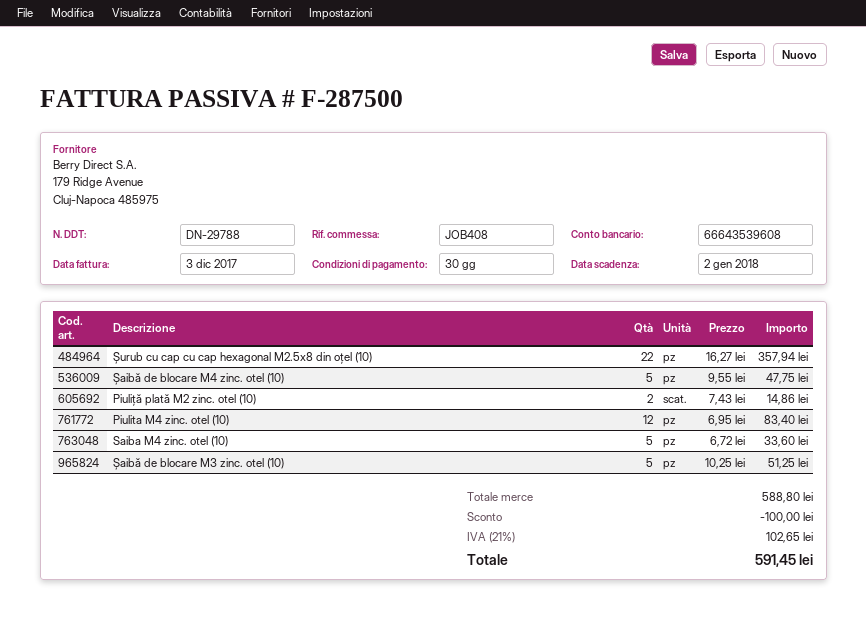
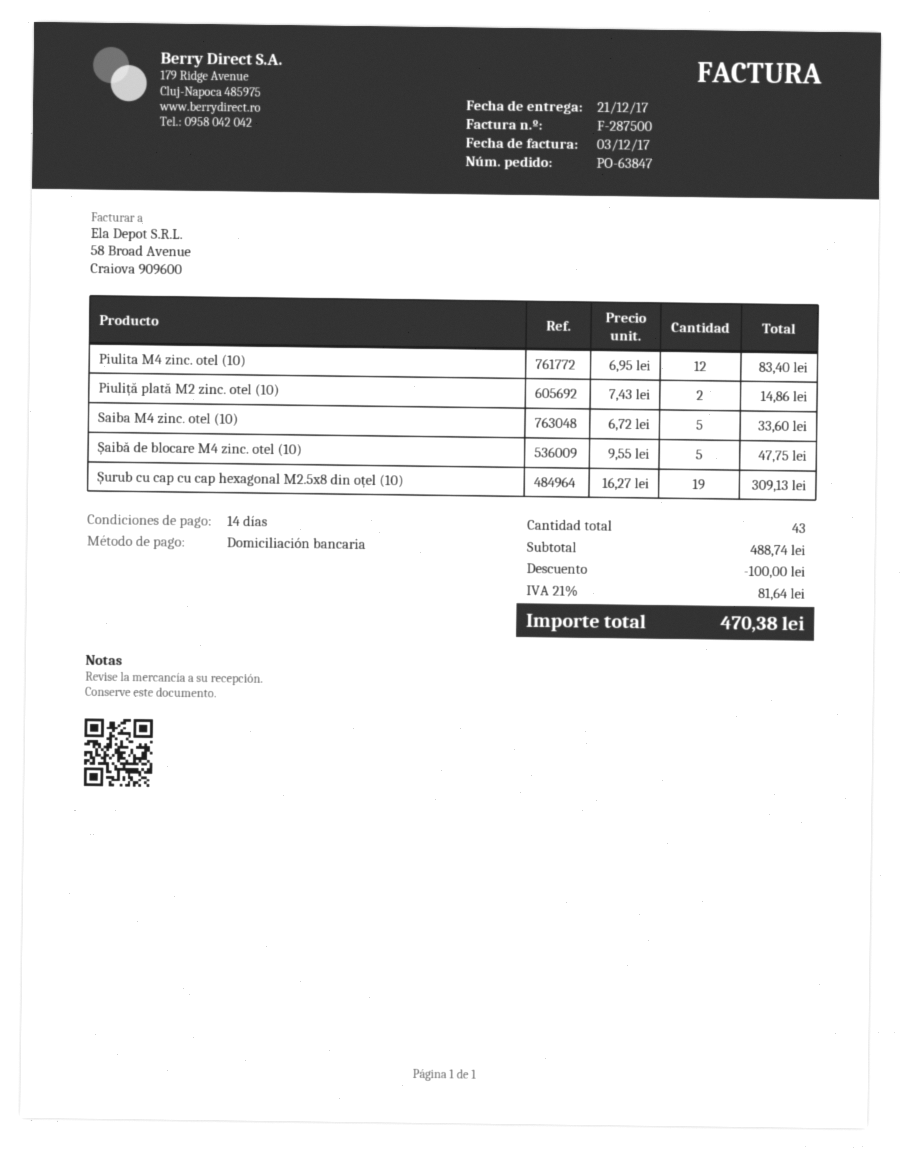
payment terms: 30 days -> 14 days
Șurub cu cap cu cap hexagonal M2.5x8 din oțel (10): 22 x 16.27 = 357.94 -> 19 x 16.27 = 309.13
Șaibă de blocare M3 zinc. otel (10): 5 x 10.25 = 51.25 -> none
subtotal: 588.80 -> 488.74
tax: 21% = 102.65 -> 21% = 81.64
total: 591.45 -> 470.38

